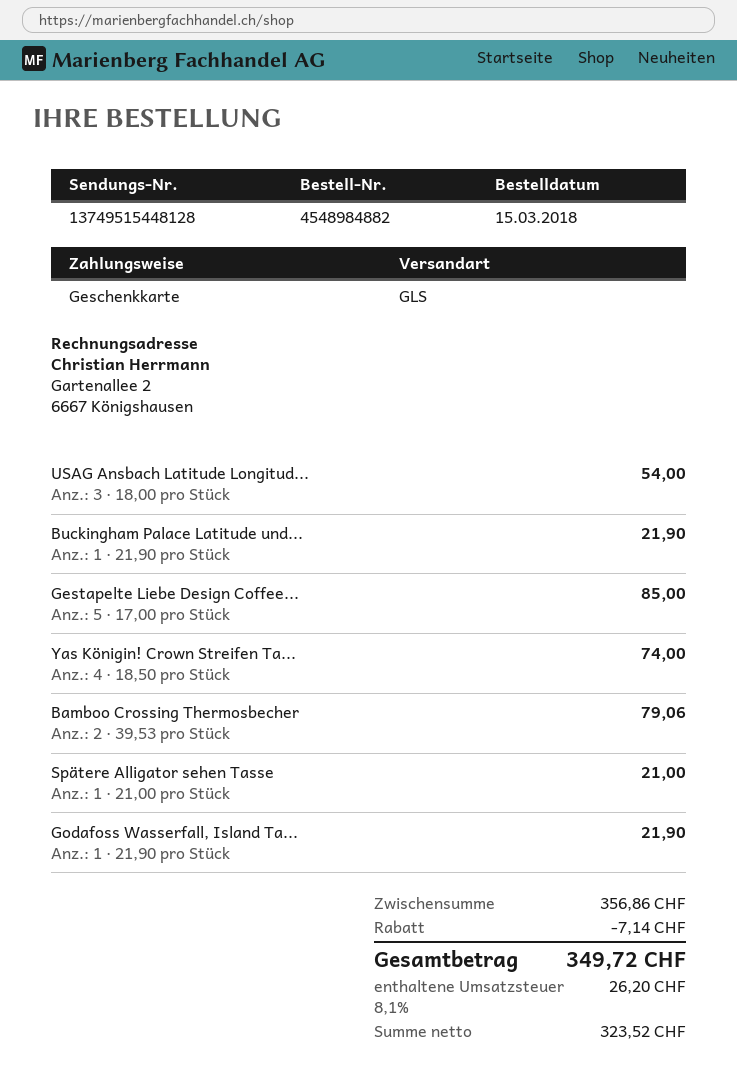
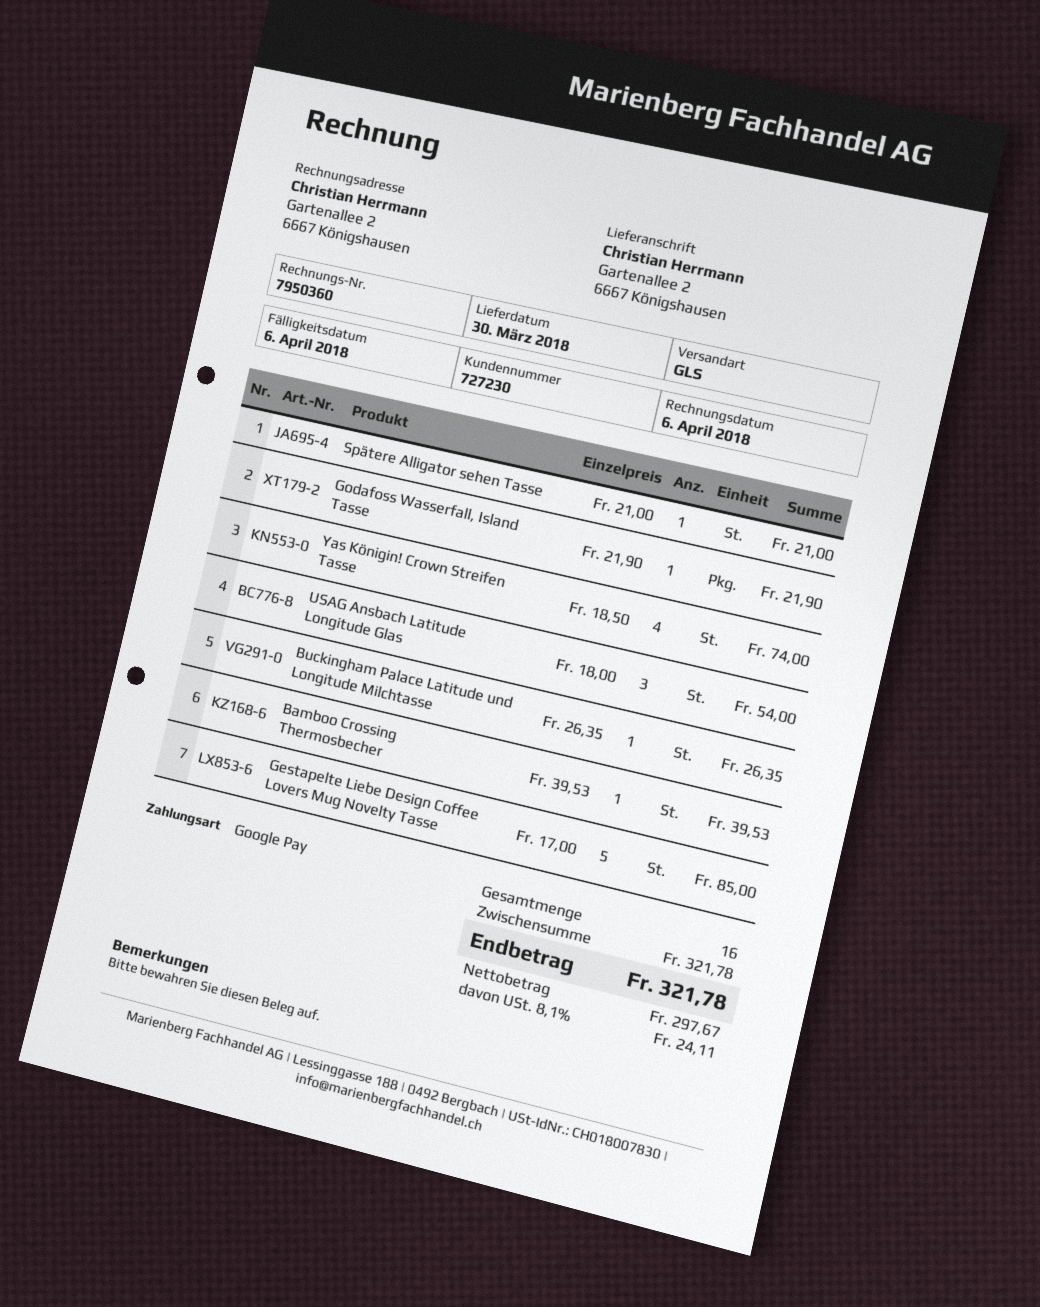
payment method: gift card -> Google Pay
Buckingham Palace Latitude und...: 1 x 21.90 = 21.90 -> 1 x 26.35 = 26.35
Bamboo Crossing Thermosbecher: 2 x 39.53 = 79.06 -> 1 x 39.53 = 39.53
subtotal: 356.86 -> 321.78
discount: 7.14 -> none
net: 323.52 -> 297.67
tax: 8.1% = 26.20 -> 8.1% = 24.11
total: 349.72 -> 321.78

